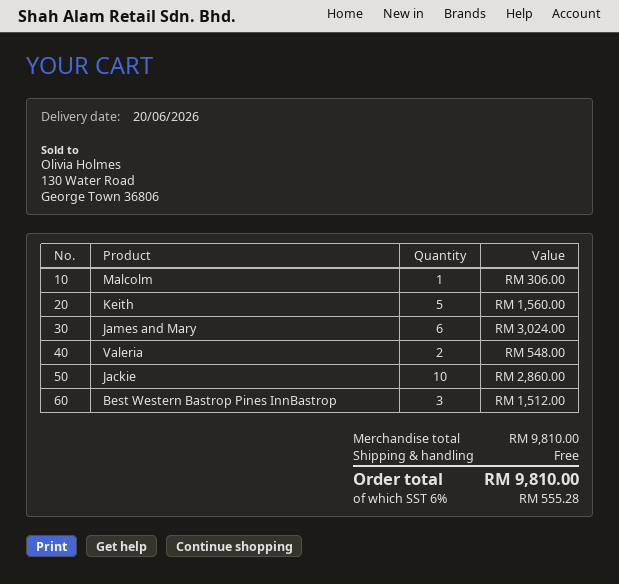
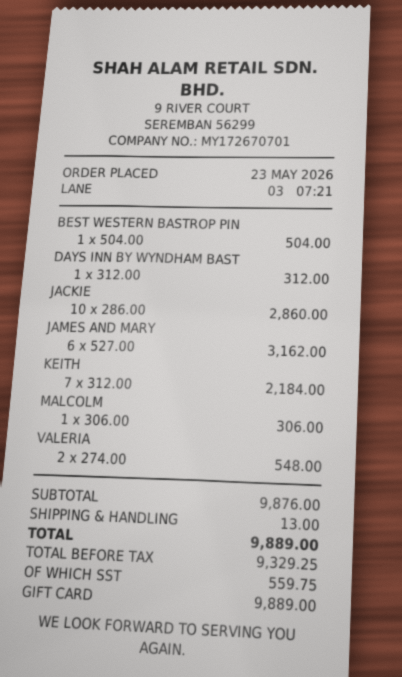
Keith: 5 for 1560.00 -> 7 for 2184.00
James and Mary: 6 for 3024.00 -> 6 for 3162.00
Best Western Bastrop Pines InnBastrop: 3 for 1512.00 -> 1 for 504.00
DAYS INN BY WYNDHAM BAST: none -> 1 for 312.00
subtotal: 9810.00 -> 9876.00
shipping: 0.00 -> 13.00
tax: 555.28 -> 559.75
total: 9810.00 -> 9889.00

